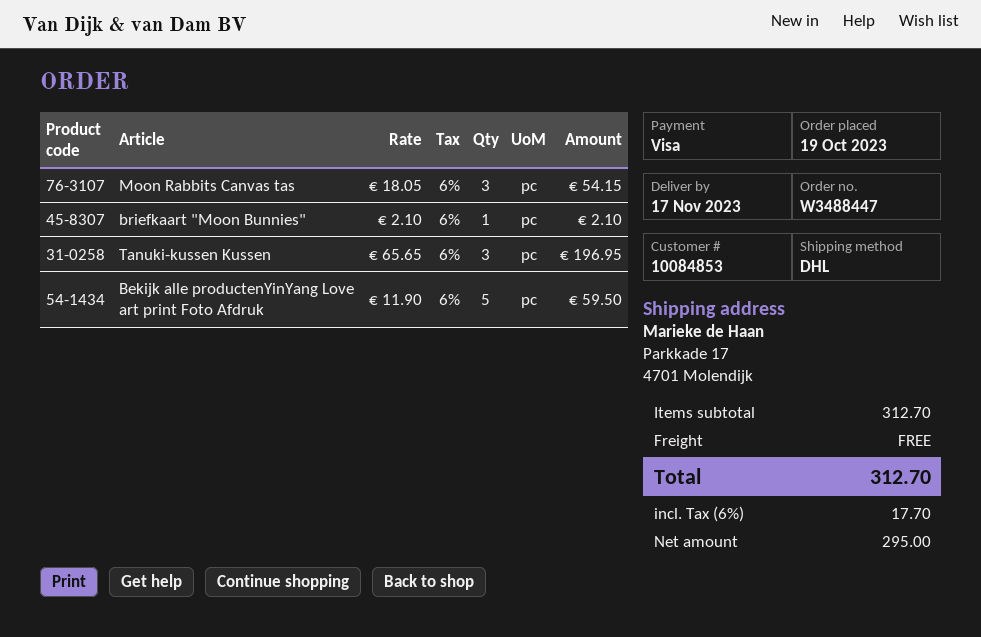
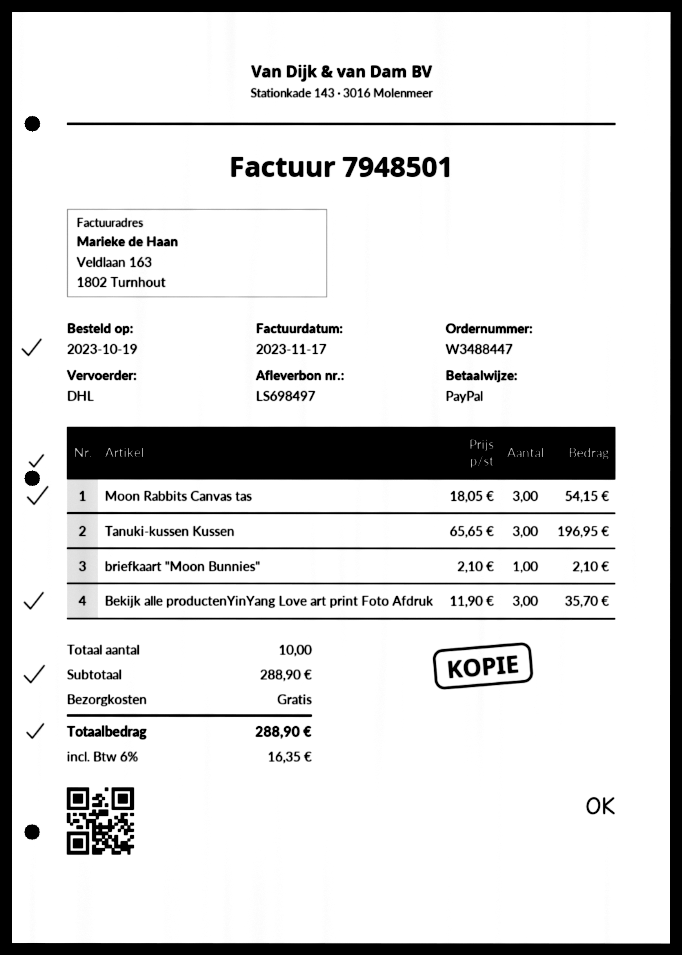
payment method: Visa -> PayPal
Bekijk alle productenYinYang Love art print Foto Afdruk: 5 x 11.90 = 59.50 -> 3 x 11.90 = 35.70
subtotal: 312.70 -> 288.90
tax: 6% = 17.70 -> 6% = 16.35
total: 312.70 -> 288.90

